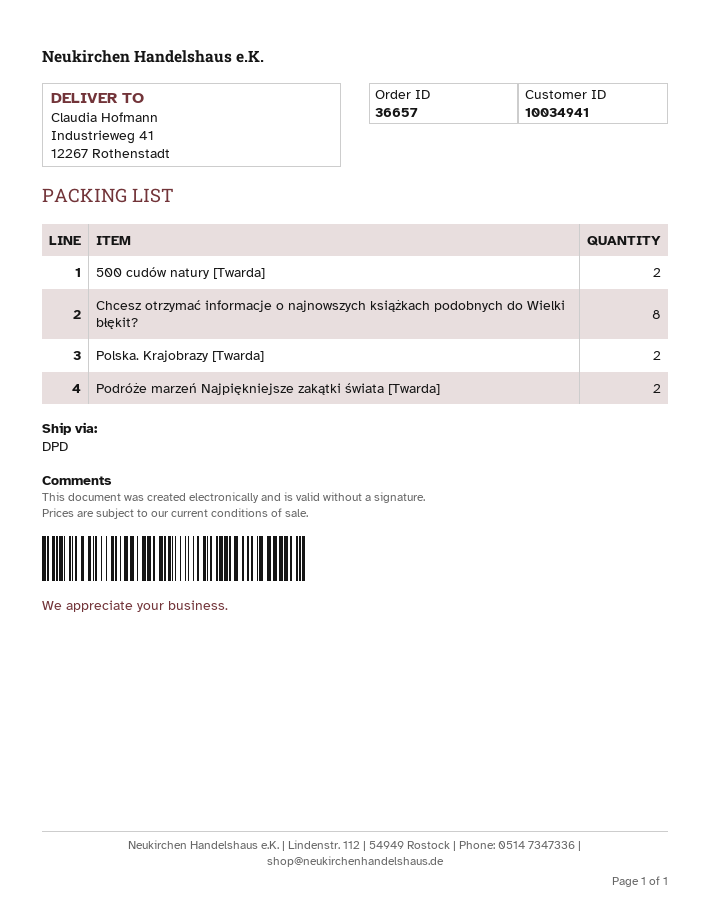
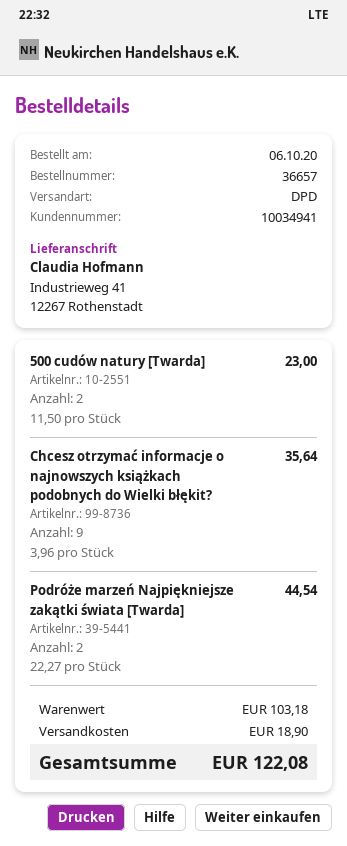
Chcesz otrzymać informacje o najnowszych książkach podobnych do Wielki błękit?: 8 -> 9
Polska. Krajobrazy [Twarda]: 2 -> none

